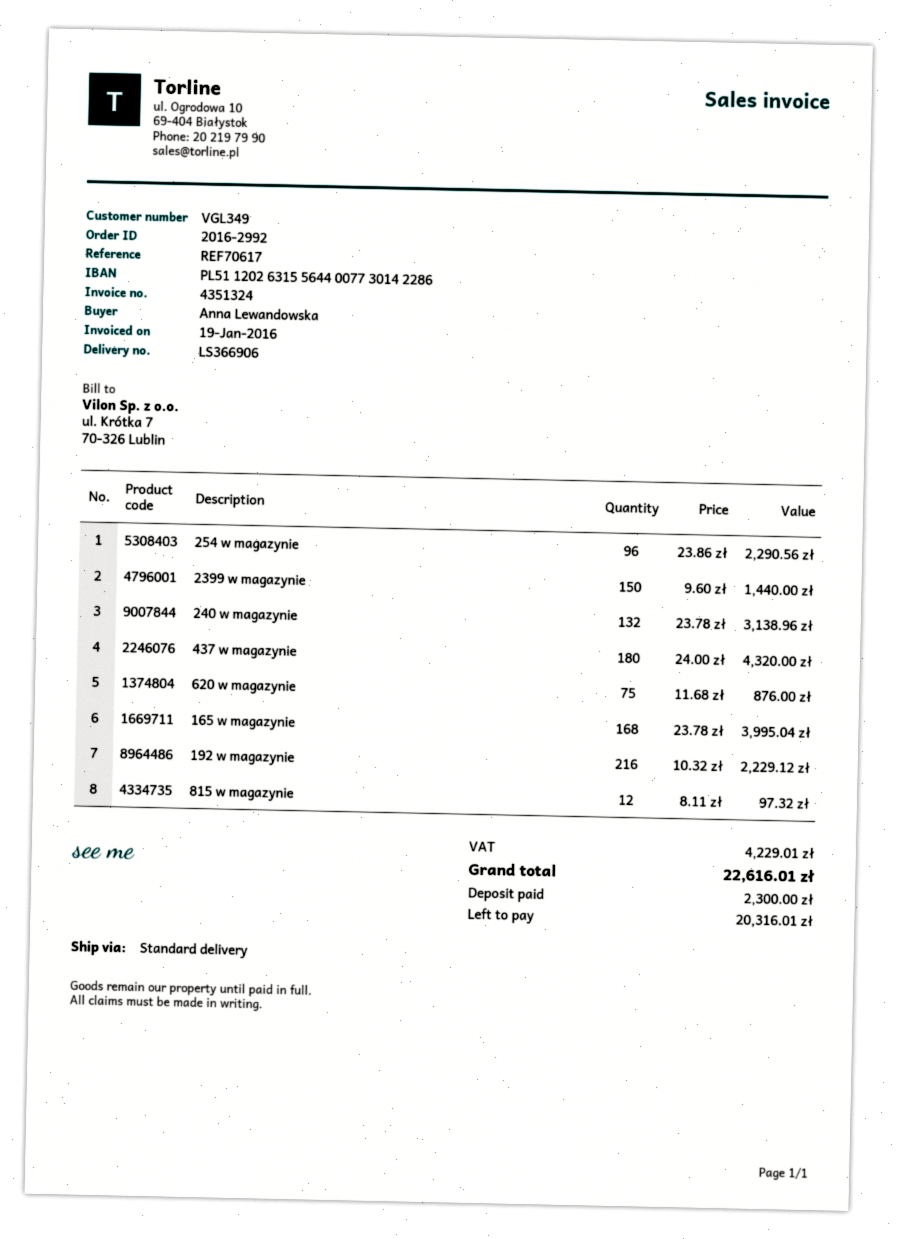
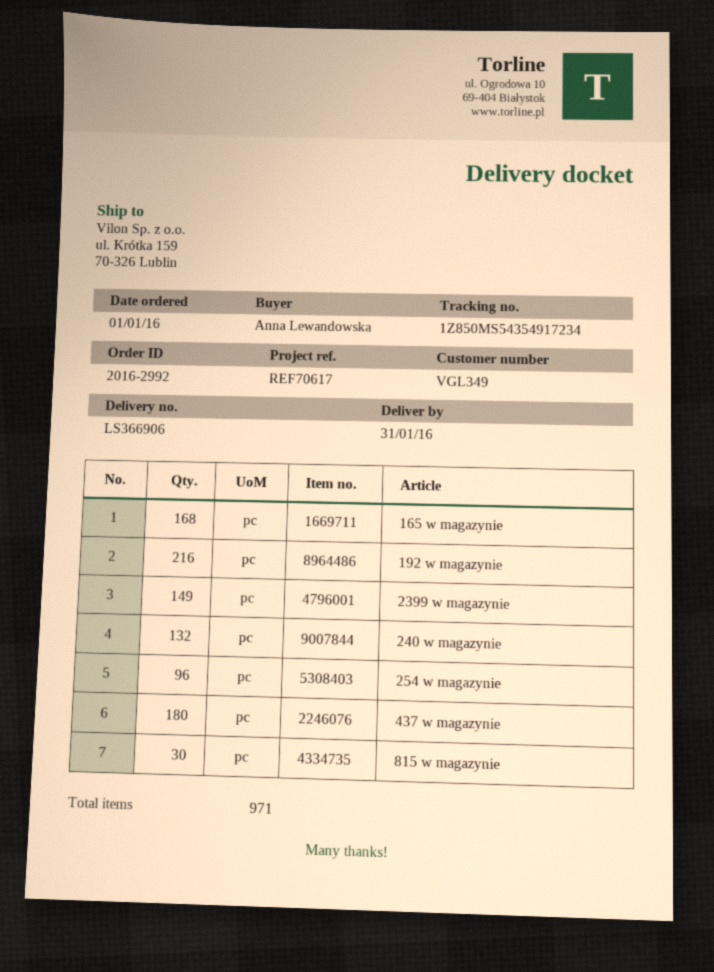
2399 w magazynie: 150 -> 149
620 w magazynie: 75 -> none
815 w magazynie: 12 -> 30

